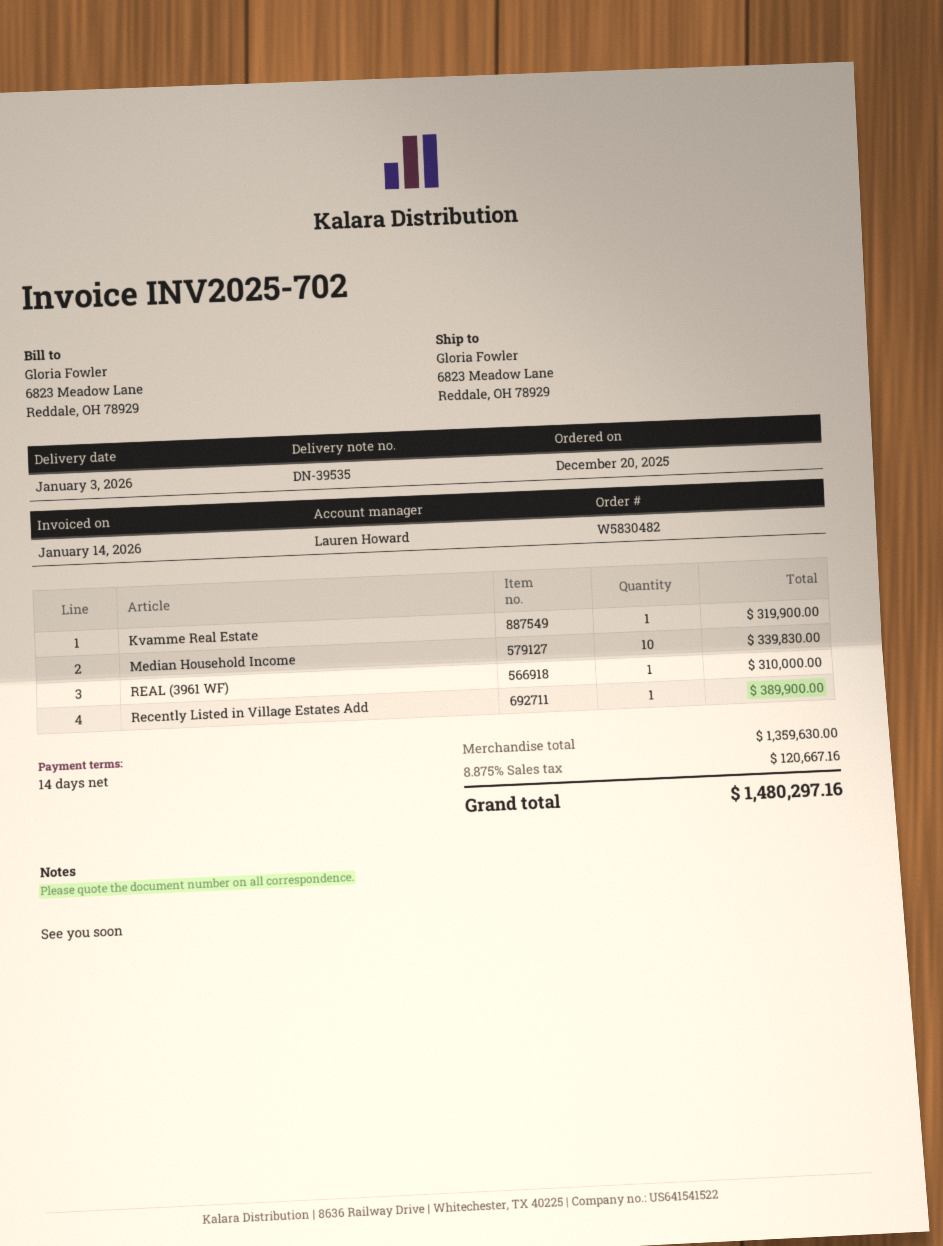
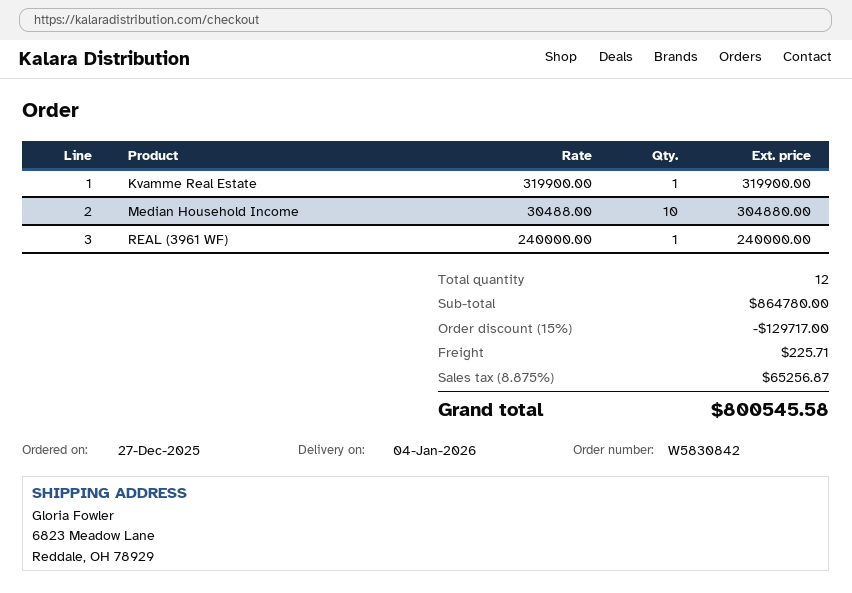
order number: W5830482 -> W5830842
order date: 2025-12-20 -> 2025-12-27
delivery date: 2026-01-03 -> 2026-01-04
Median Household Income: 10 for 339830.00 -> 10 for 304880.00
REAL (3961 WF): 1 for 310000.00 -> 1 for 240000.00
Recently Listed in Village Estates Add: 1 for 389900.00 -> none
subtotal: 1359630.00 -> 864780.00
discount: none -> 15% = 129717.00
shipping: none -> 225.71
tax: 8.875% = 120667.16 -> 8.875% = 65256.87
total: 1480297.16 -> 800545.58

